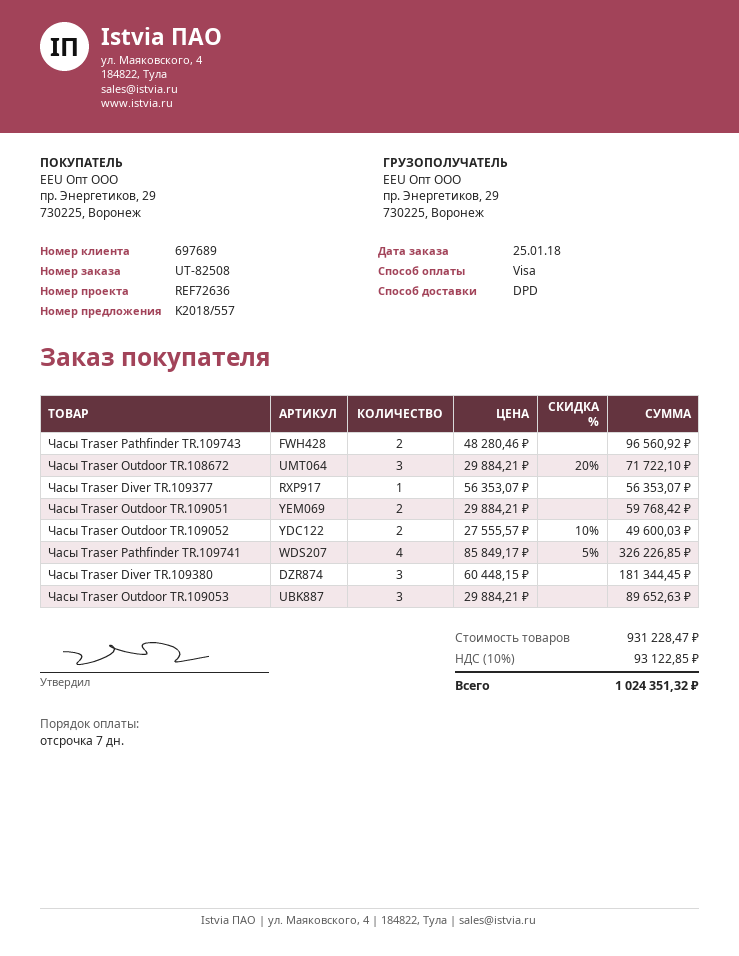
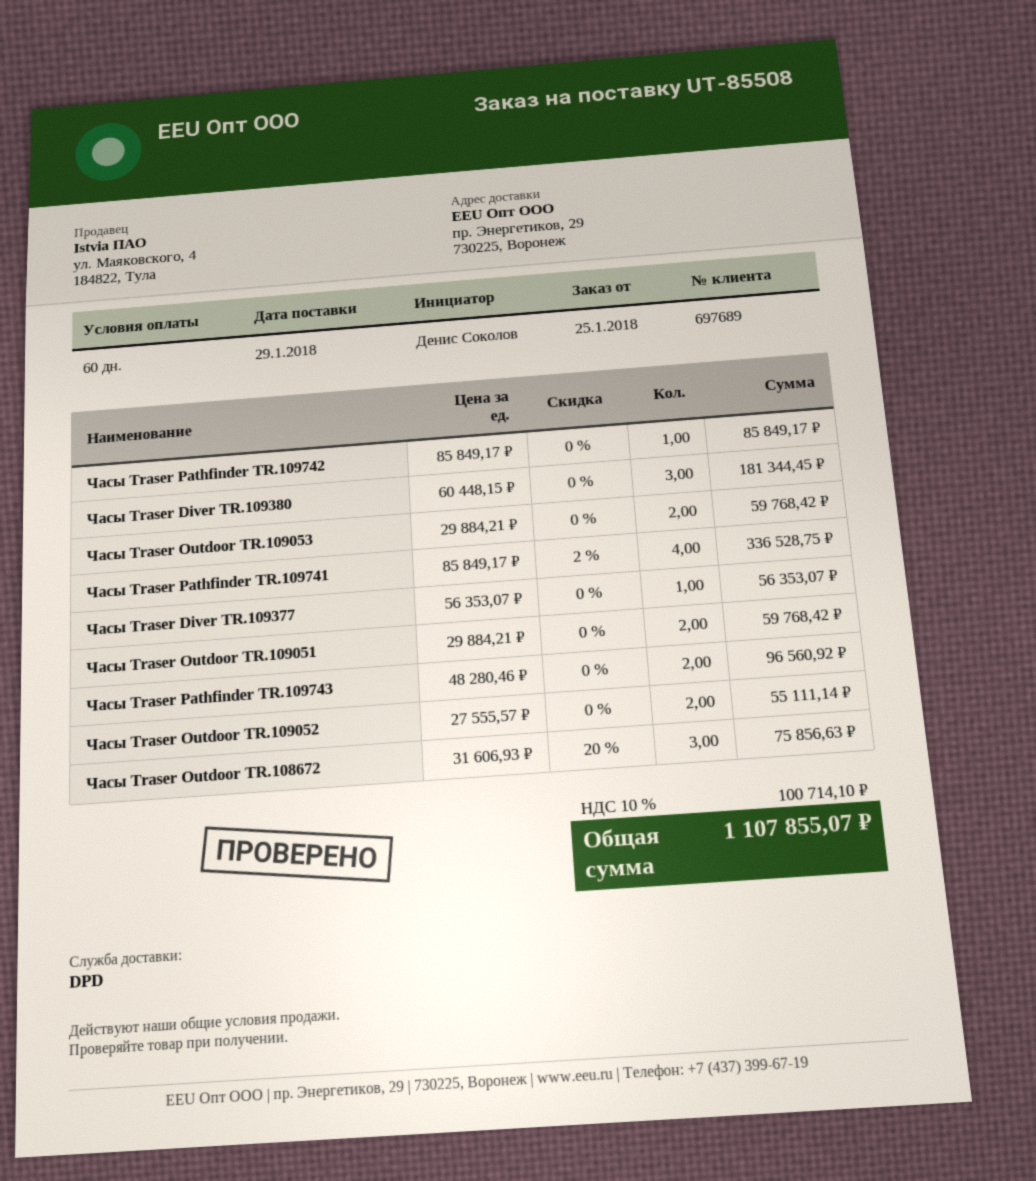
order number: UT-82508 -> UT-85508
payment terms: 7 days -> 60 days
Часы Traser Outdoor TR.108672: 3 x 29884.21 - 20% = 71722.10 -> 3 x 31606.93 - 20% = 75856.63
Часы Traser Outdoor TR.109052: 2 x 27555.57 - 10% = 49600.03 -> 2 x 27555.57 = 55111.14
Часы Traser Pathfinder TR.109741: 4 x 85849.17 - 5% = 326226.85 -> 4 x 85849.17 - 2% = 336528.75
Часы Traser Outdoor TR.109053: 3 x 29884.21 = 89652.63 -> 2 x 29884.21 = 59768.42
Часы Traser Pathfinder TR.109742: none -> 1 x 85849.17 = 85849.17
tax: 10% = 93122.85 -> 10% = 100714.10
total: 1024351.32 -> 1107855.07

